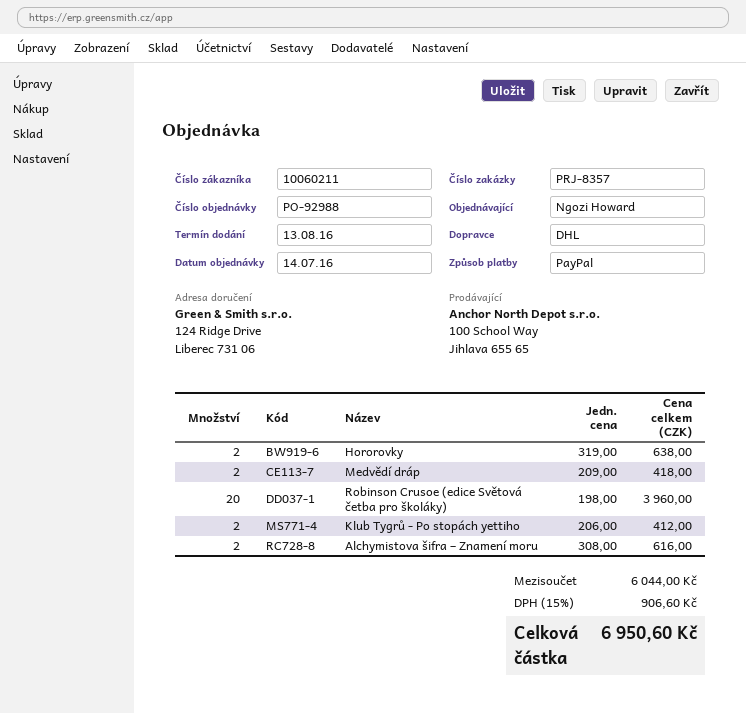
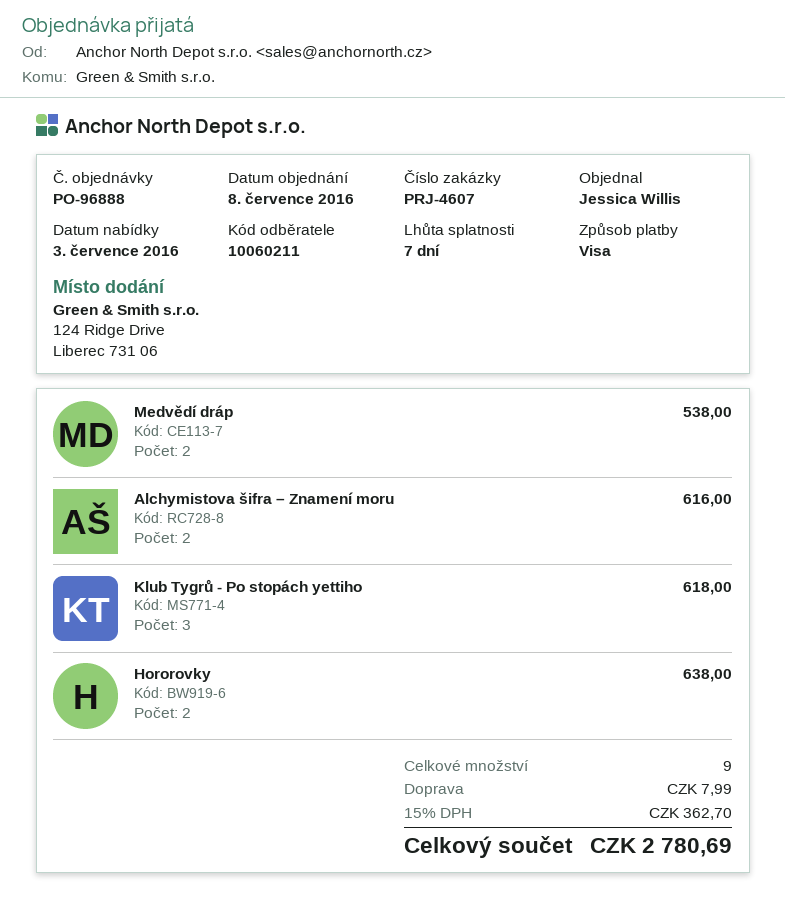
order number: PO-92988 -> PO-96888
order date: 2016-07-14 -> 2016-07-08
reference: PRJ-8357 -> PRJ-4607
ordered by: Ngozi Howard -> Jessica Willis
payment method: PayPal -> Visa
Medvědí dráp: 2 for 418.00 -> 2 for 538.00
Robinson Crusoe (edice Světová četba pro školáky): 20 for 3960.00 -> none
Klub Tygrů - Po stopách yettiho: 2 for 412.00 -> 3 for 618.00
shipping: none -> 7.99
tax: 15% = 906.60 -> 15% = 362.70
total: 6950.60 -> 2780.69

